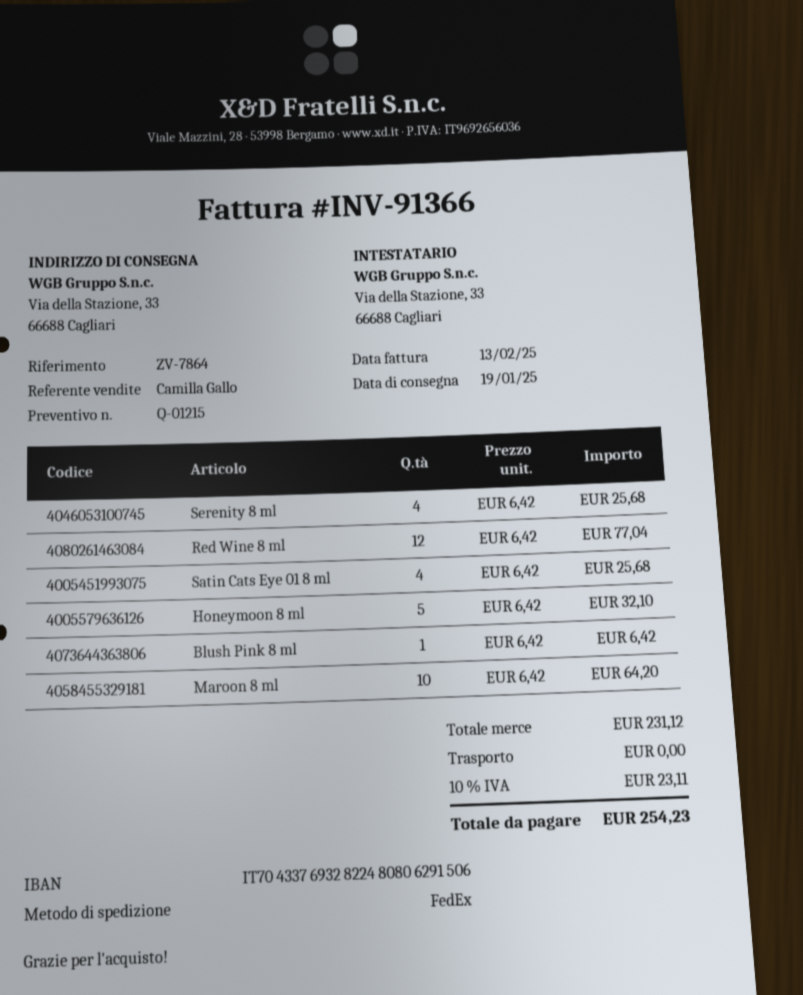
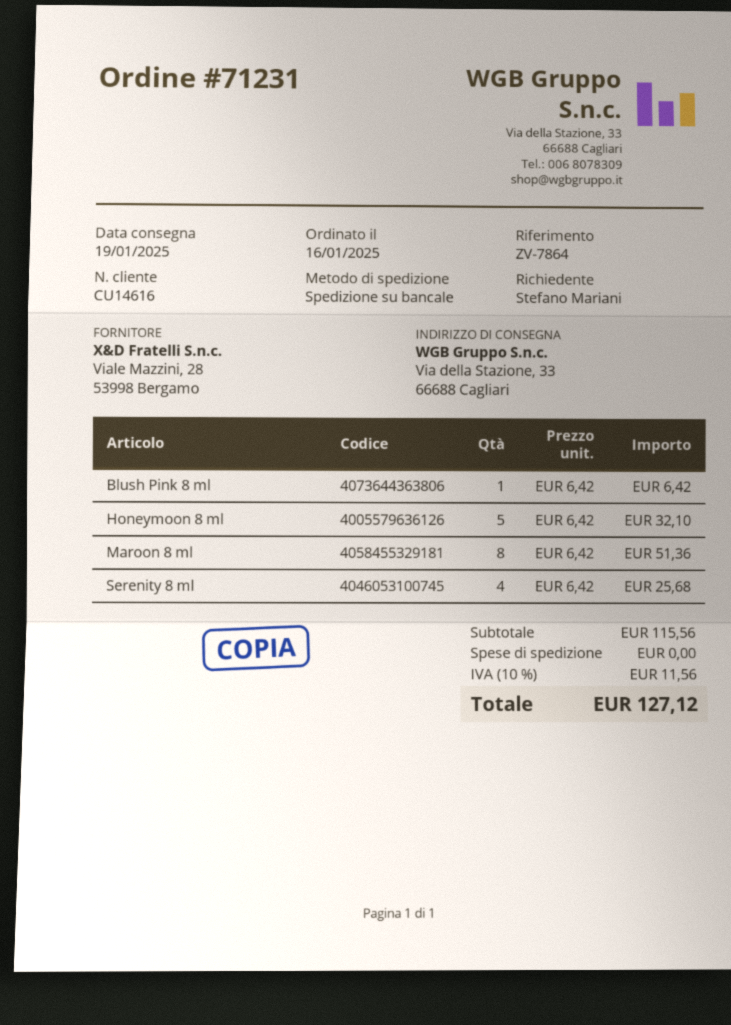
shipping method: FedEx -> pallet freight
Red Wine 8 ml: 12 x 6.42 = 77.04 -> none
Satin Cats Eye 01 8 ml: 4 x 6.42 = 25.68 -> none
Maroon 8 ml: 10 x 6.42 = 64.20 -> 8 x 6.42 = 51.36
subtotal: 231.12 -> 115.56
tax: 10% = 23.11 -> 10% = 11.56
total: 254.23 -> 127.12

